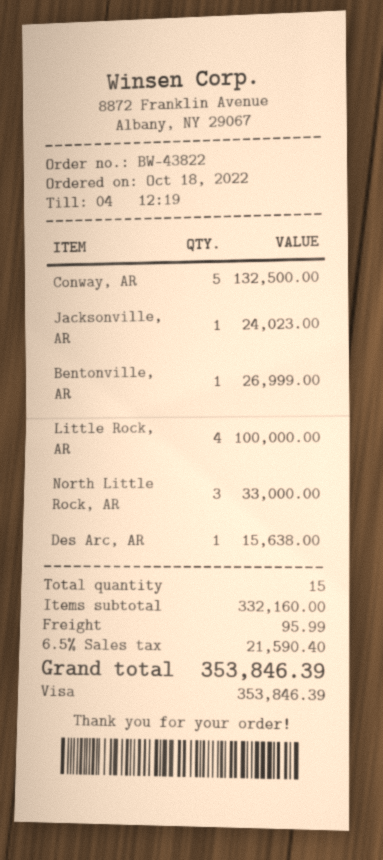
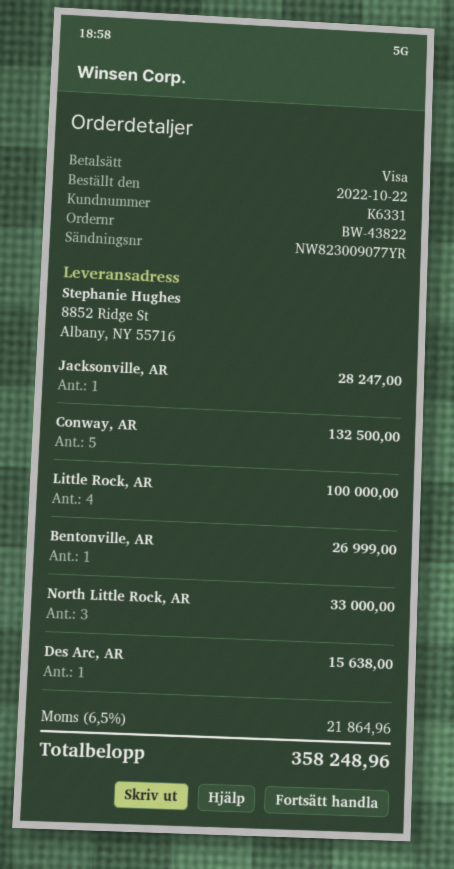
order date: 2022-10-18 -> 2022-10-22
Jacksonville, AR: 1 for 24023.00 -> 1 for 28247.00
shipping: 95.99 -> none
tax: 6.5% = 21590.40 -> 6.5% = 21864.96
total: 353846.39 -> 358248.96

